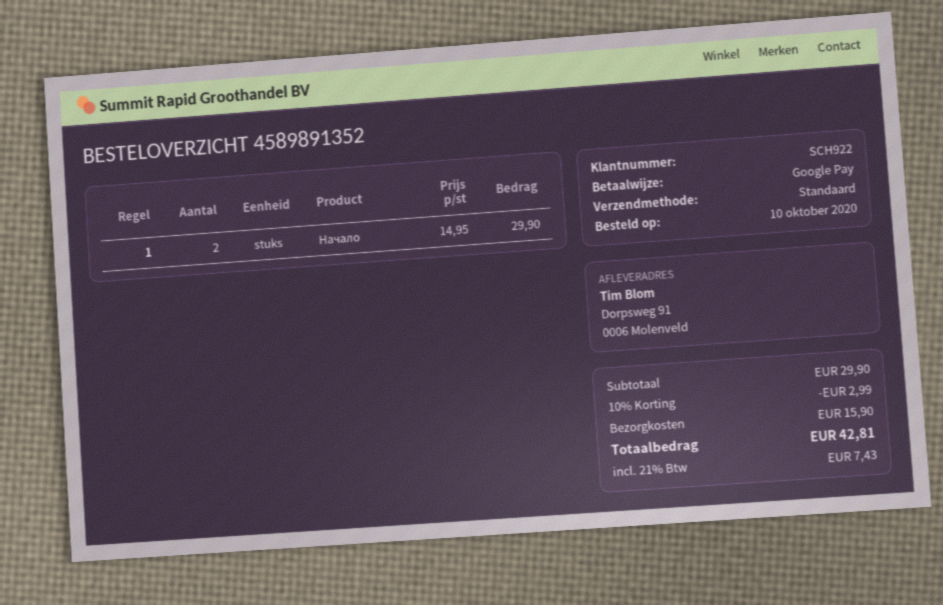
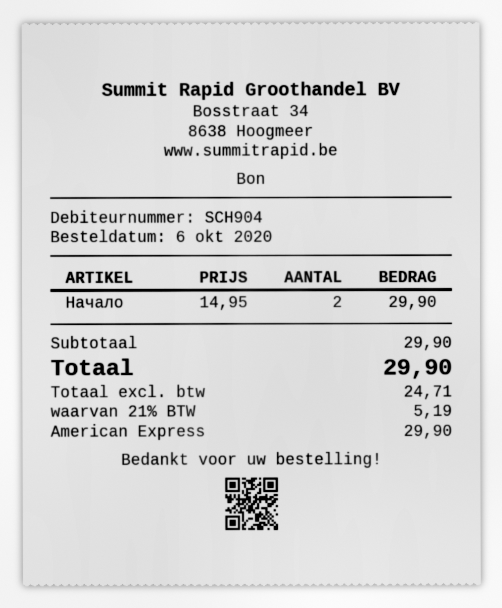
order date: 2020-10-10 -> 2020-10-06
customer number: SCH922 -> SCH904
payment method: Google Pay -> American Express
discount: 10% = 2.99 -> none
shipping: 15.90 -> none
tax: 21% = 7.43 -> 21% = 5.19
total: 42.81 -> 29.90

